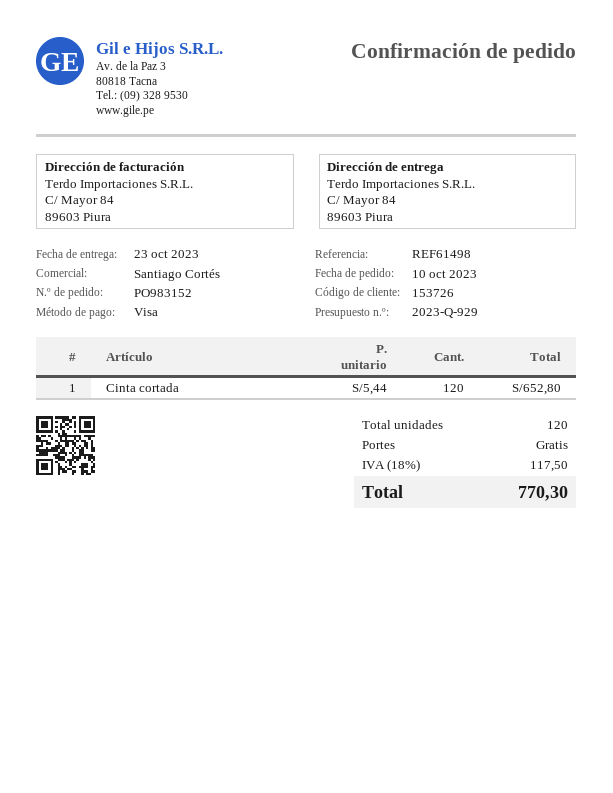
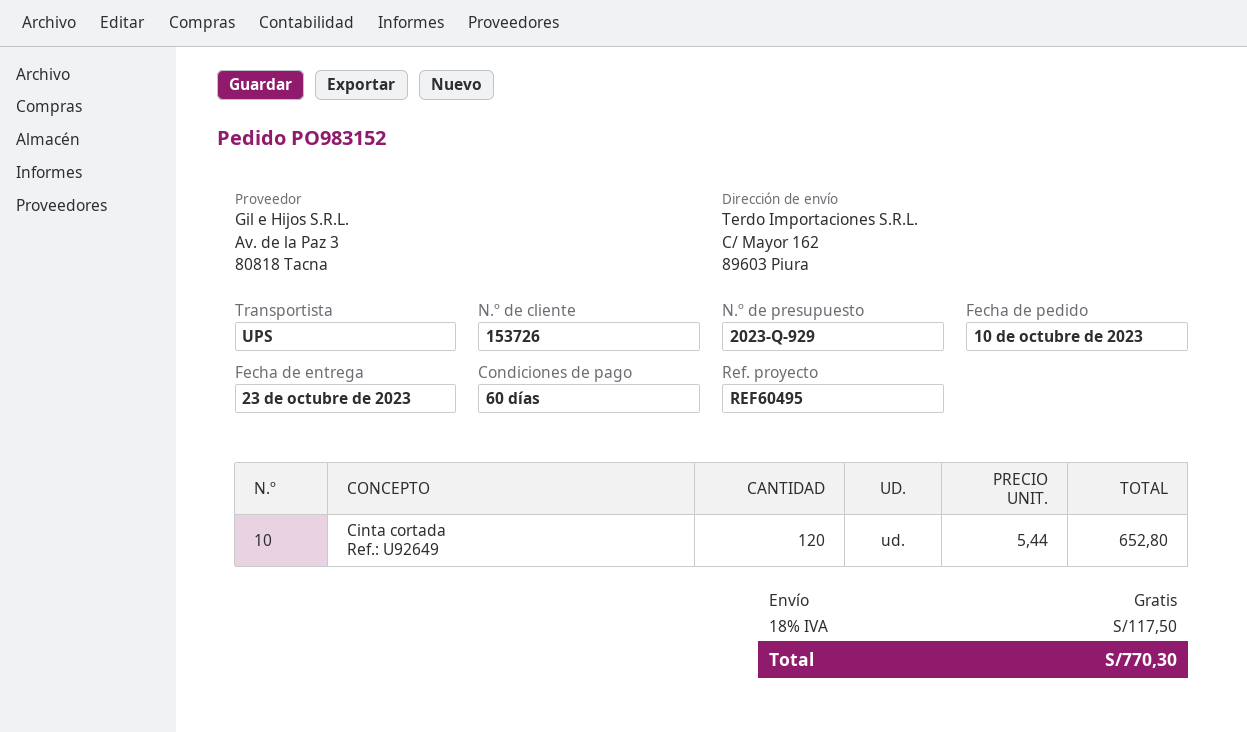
reference: REF61498 -> REF60495
ship to: C/ Mayor 84, 89603 Piura -> C/ Mayor 162, 89603 Piura

